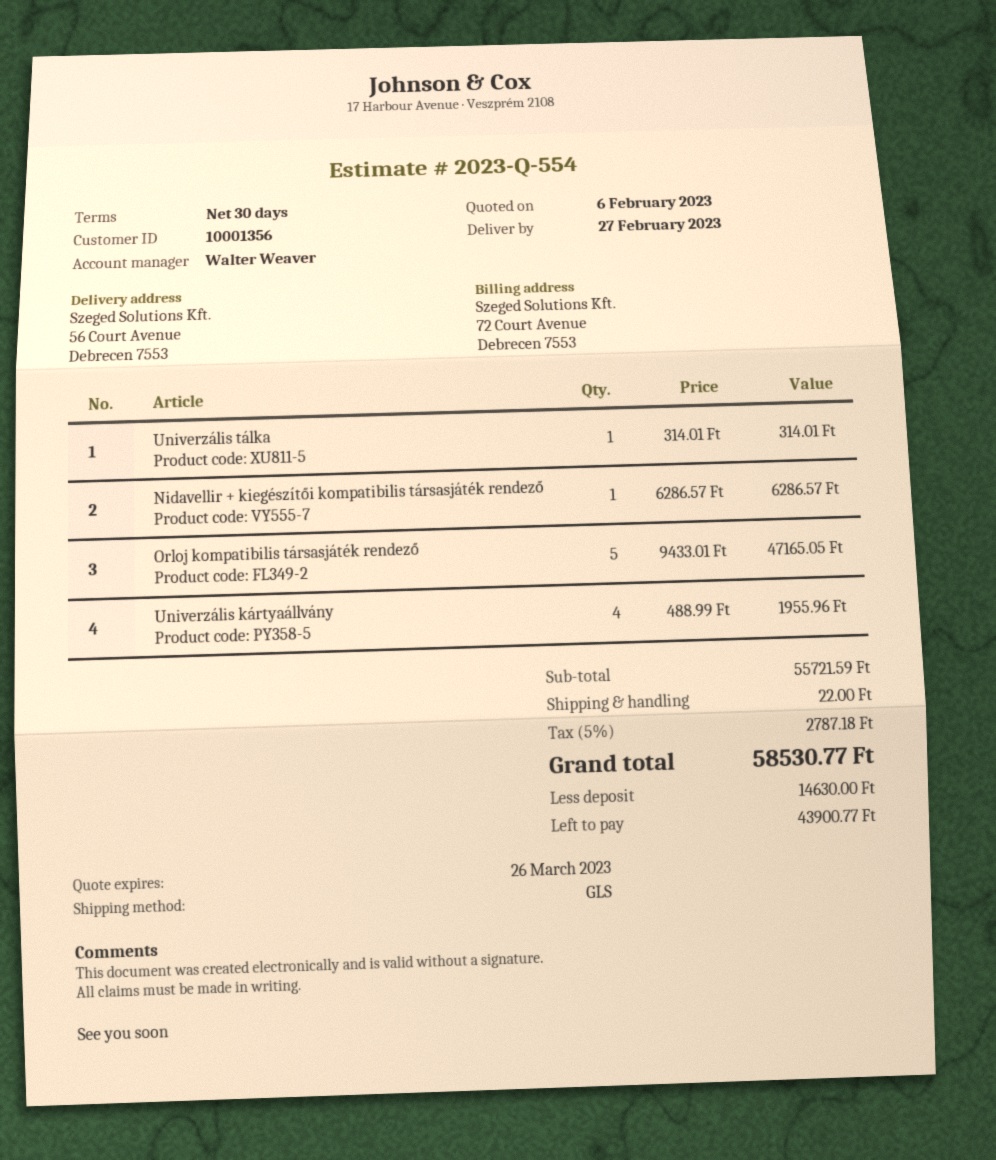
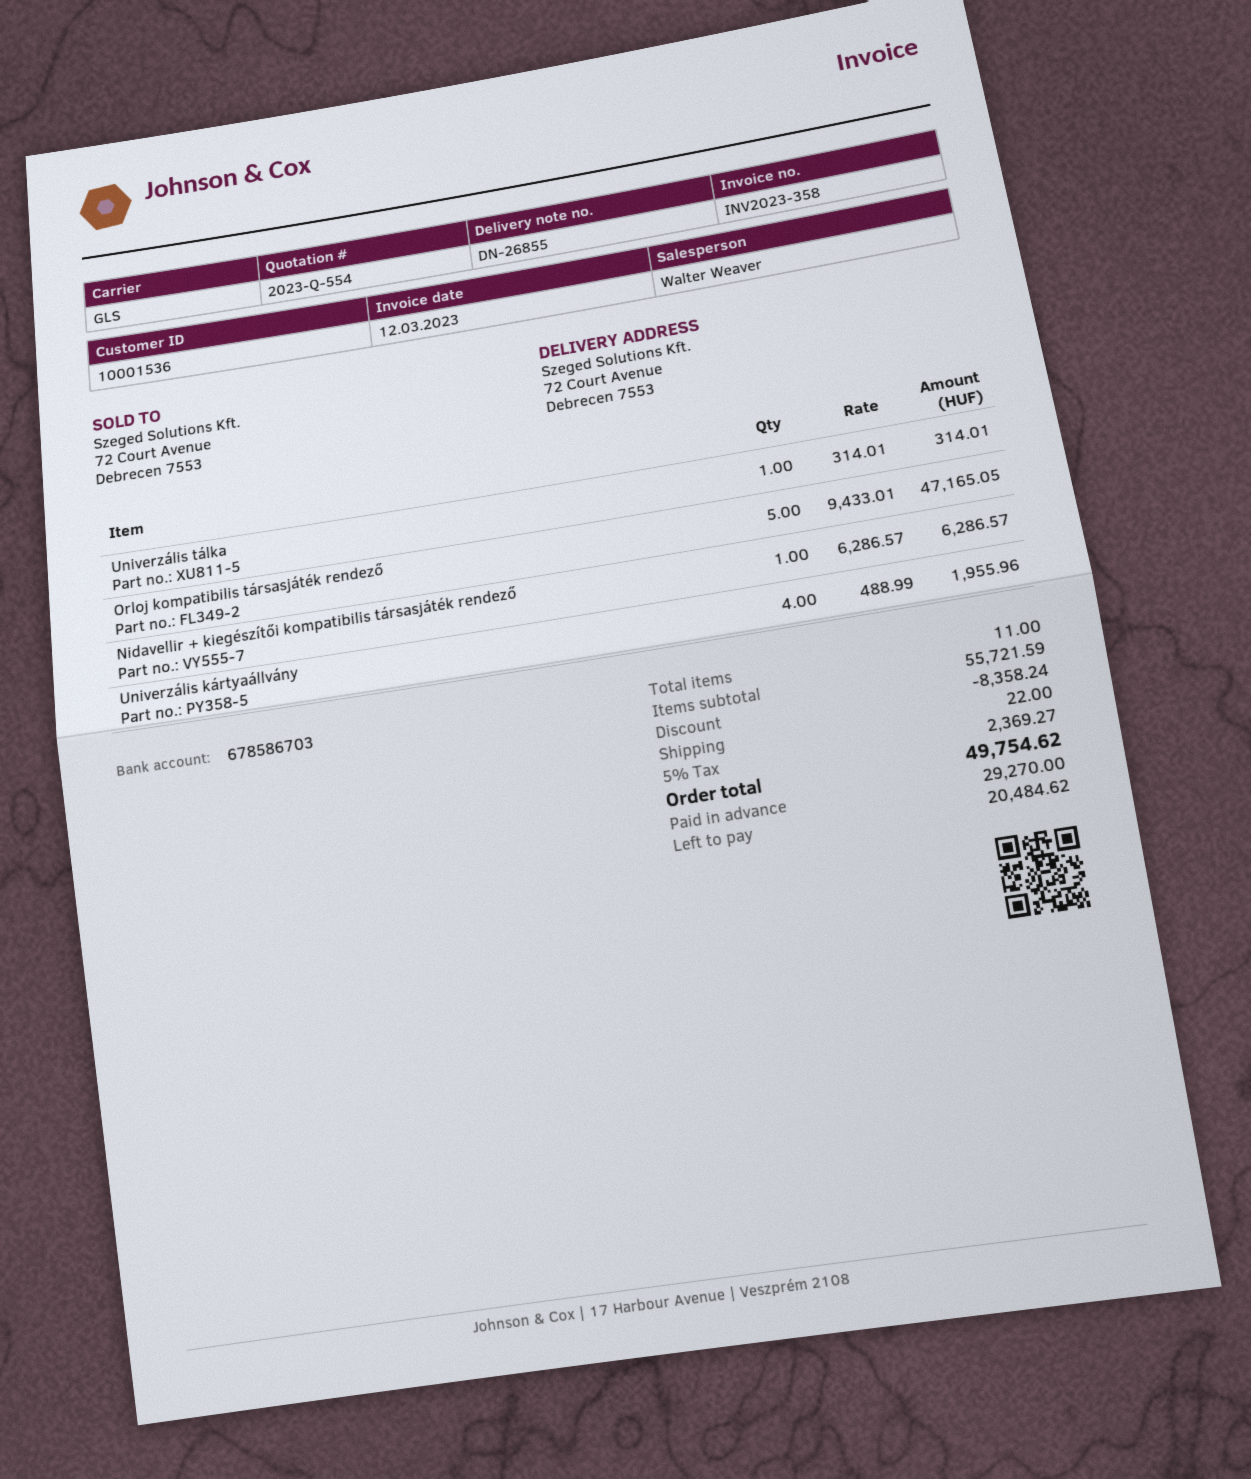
customer number: 10001356 -> 10001536
ship to: 56 Court Avenue, Debrecen 7553 -> 72 Court Avenue, Debrecen 7553
discount: none -> 8358.24
tax: 5% = 2787.18 -> 5% = 2369.27
total: 58530.77 -> 49754.62
deposit: 14630.00 -> 29270.00
balance: 43900.77 -> 20484.62

